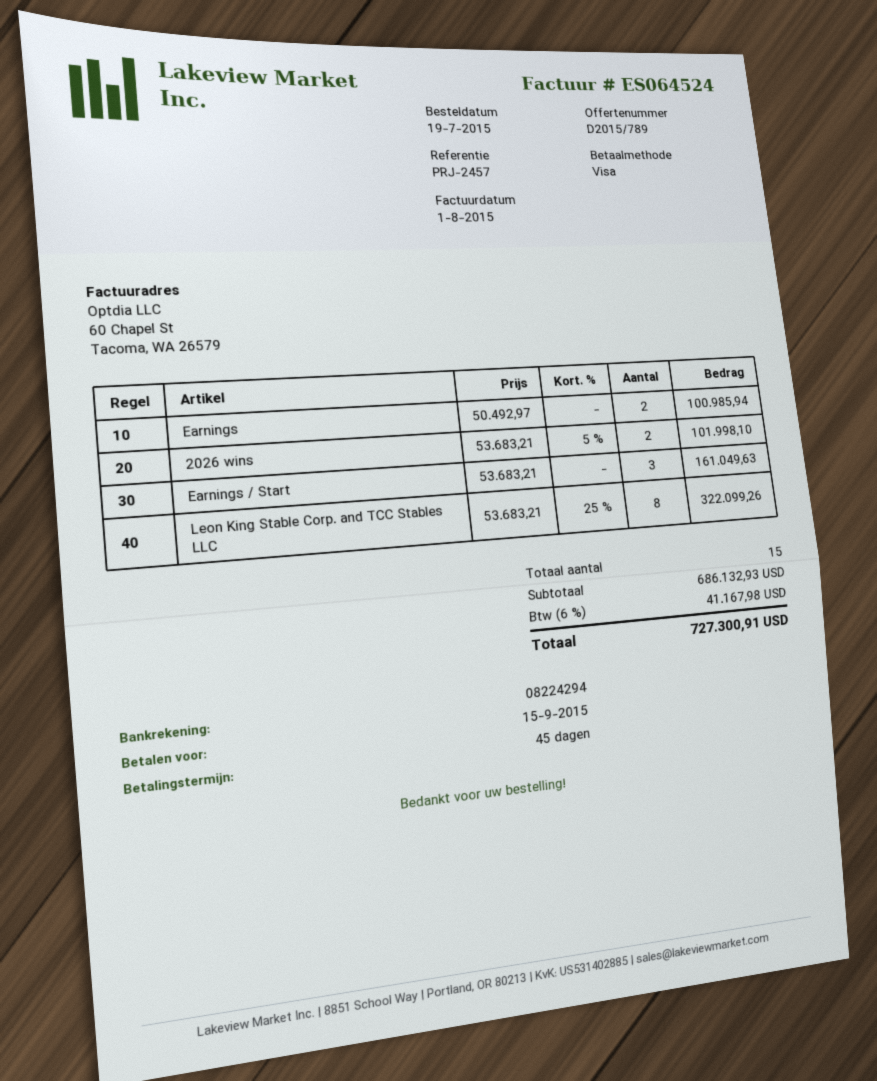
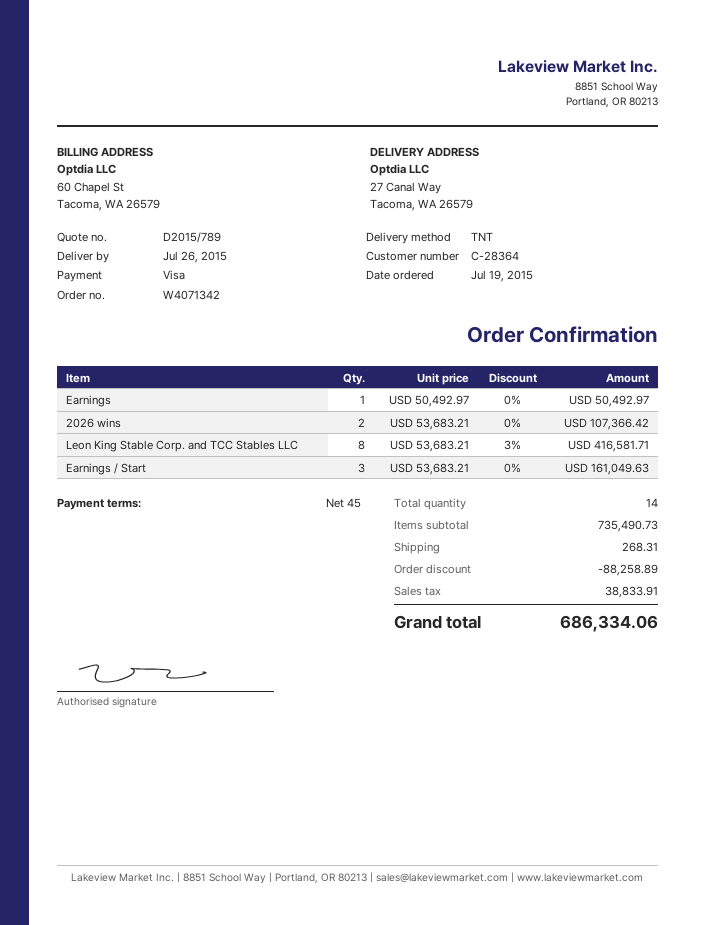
Earnings: 2 x 50492.97 = 100985.94 -> 1 x 50492.97 = 50492.97
2026 wins: 2 x 53683.21 - 5% = 101998.10 -> 2 x 53683.21 = 107366.42
Leon King Stable Corp. and TCC Stables LLC: 8 x 53683.21 - 25% = 322099.26 -> 8 x 53683.21 - 3% = 416581.71
total quantity: 15 -> 14
subtotal: 686132.93 -> 735490.73
discount: none -> 88258.89
shipping: none -> 268.31
tax: 41167.98 -> 38833.91
total: 727300.91 -> 686334.06

